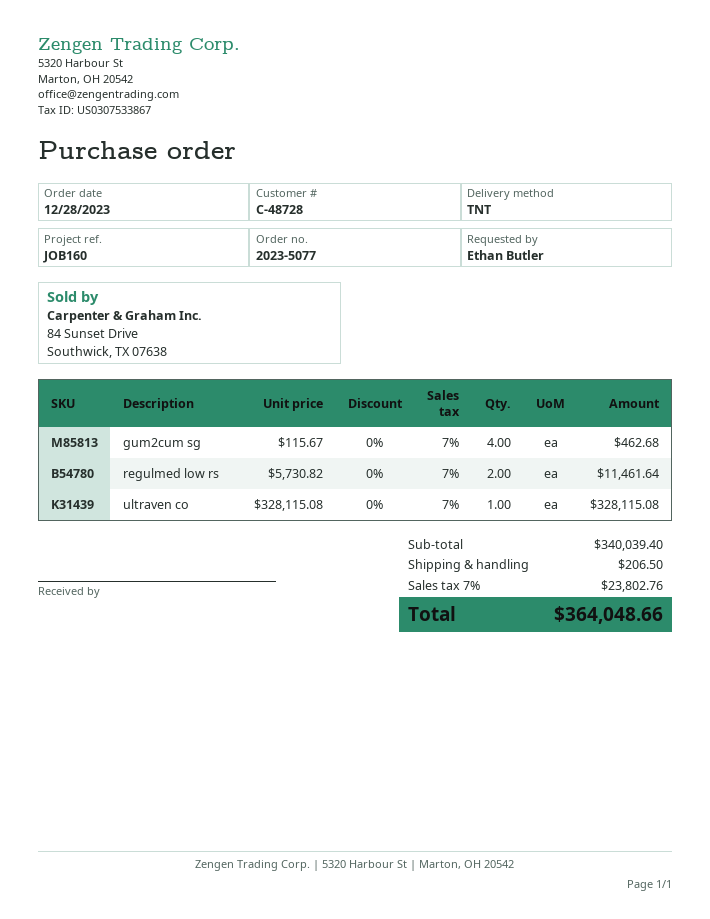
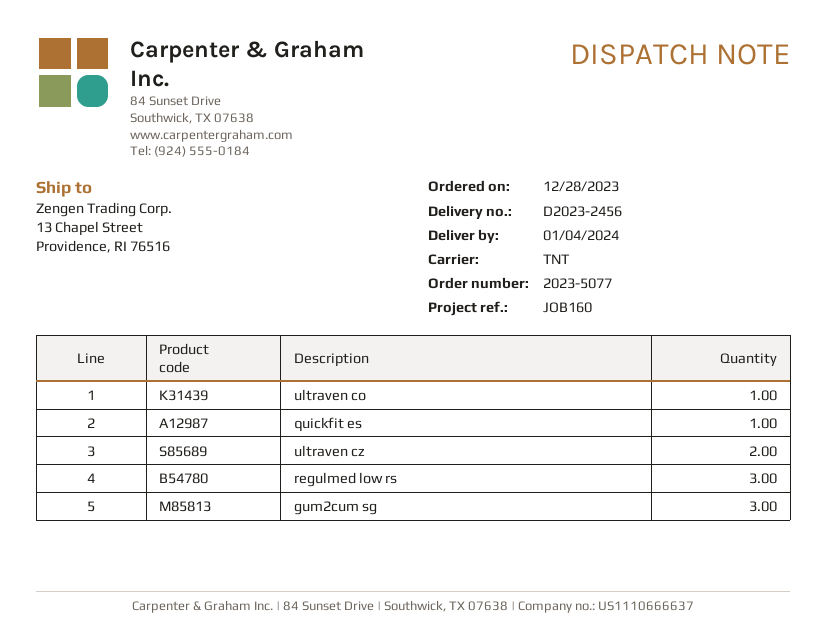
gum2cum sg: 4 -> 3
regulmed low rs: 2 -> 3
quickfit es: none -> 1
ultraven cz: none -> 2

